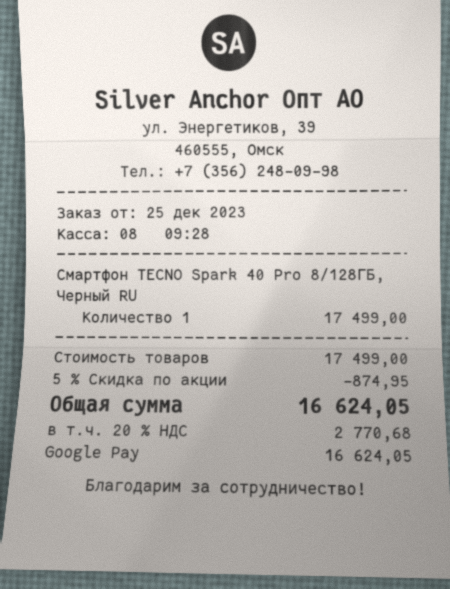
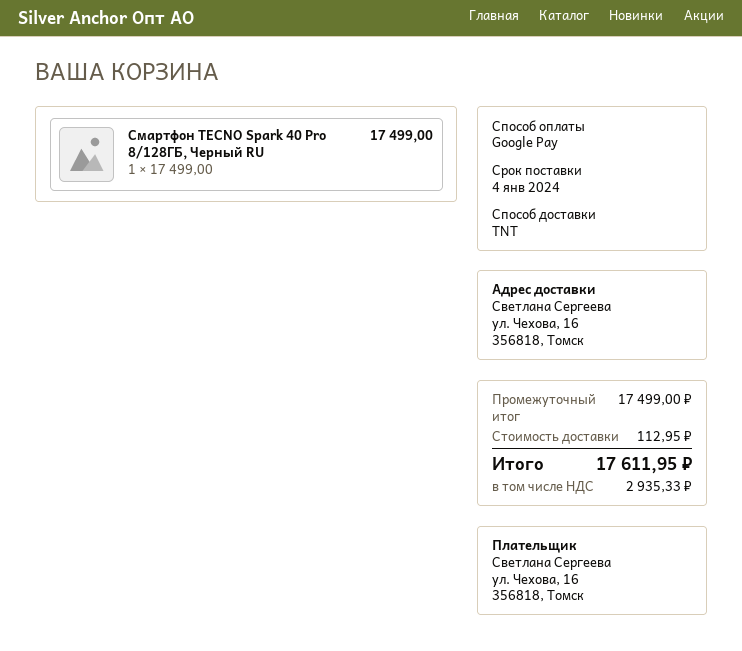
discount: 5% = 874.95 -> none
shipping: none -> 112.95
tax: 2770.68 -> 2935.33
total: 16624.05 -> 17611.95

